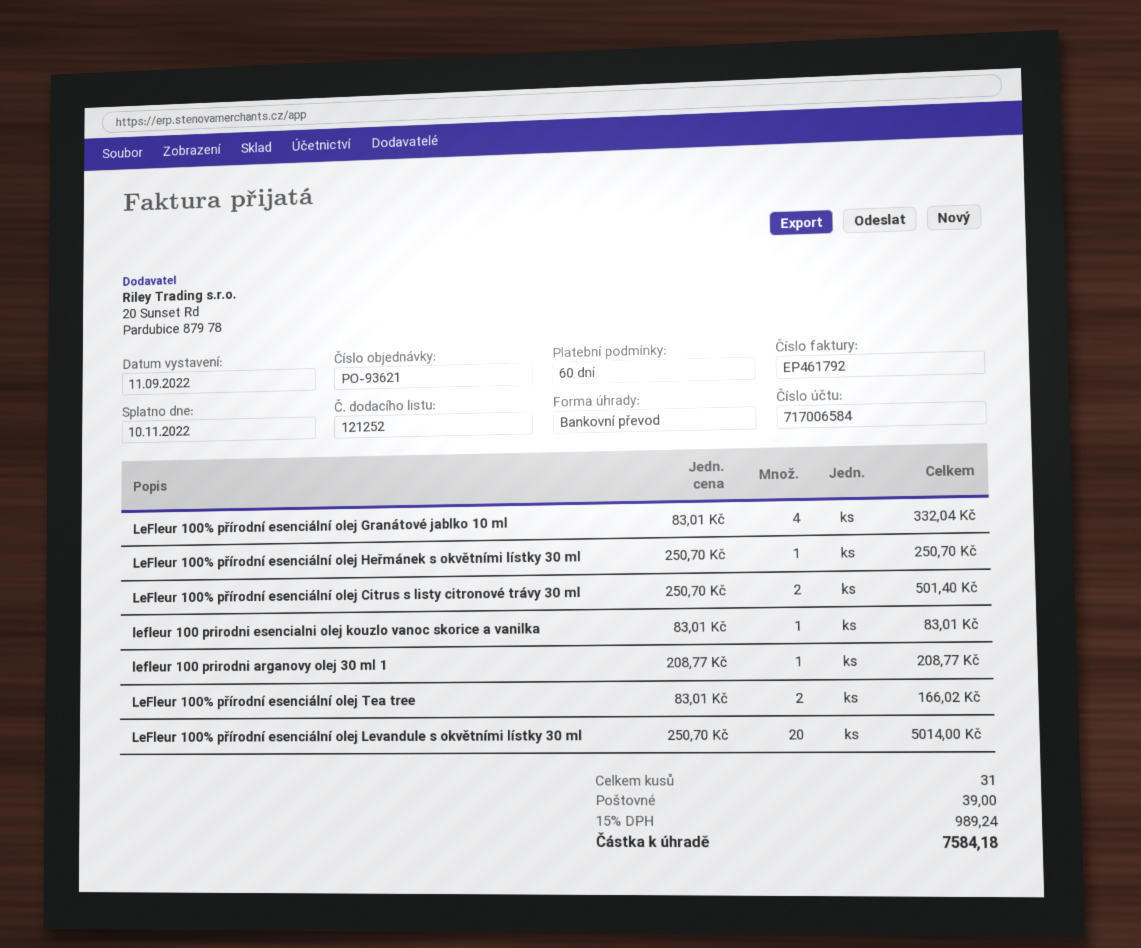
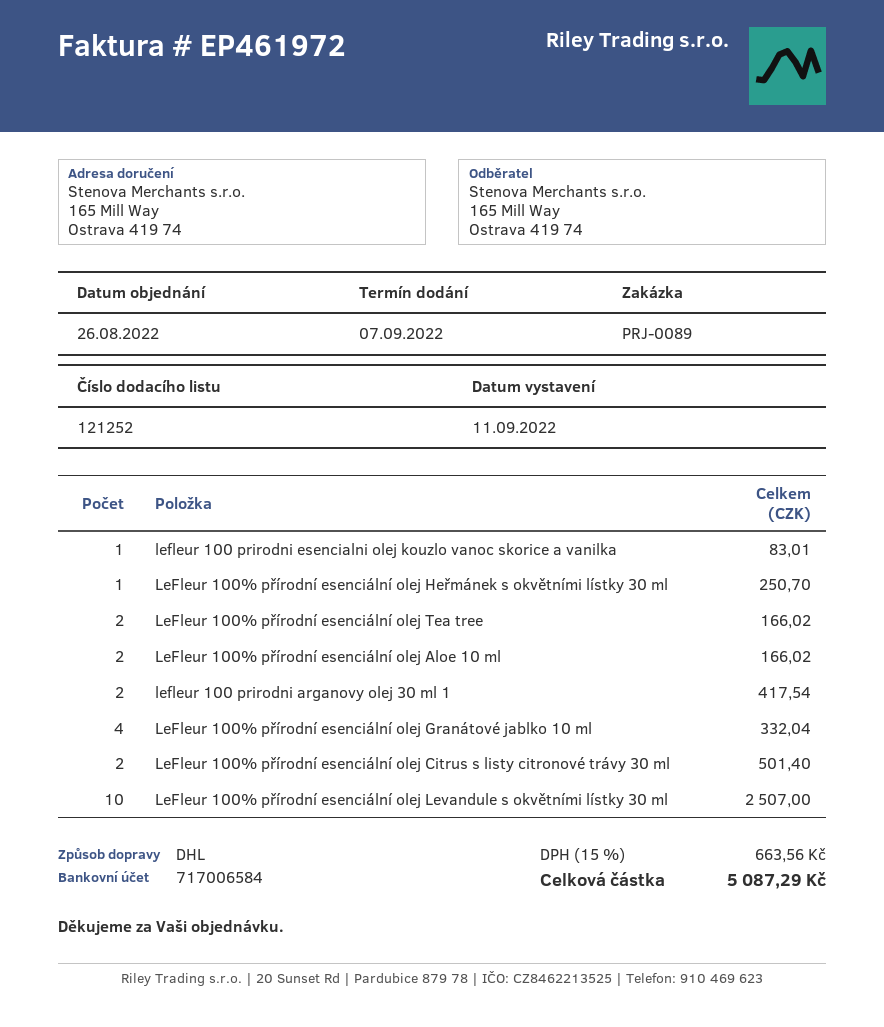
invoice number: EP461792 -> EP461972
lefleur 100 prirodni arganovy olej 30 ml 1: 1 for 208.77 -> 2 for 417.54
LeFleur 100% přírodní esenciální olej Levandule s okvětními lístky 30 ml: 20 for 5014.00 -> 10 for 2507.00
LeFleur 100% přírodní esenciální olej Aloe 10 ml: none -> 2 for 166.02
shipping: 39.00 -> none
tax: 15% = 989.24 -> 15% = 663.56
total: 7584.18 -> 5087.29

